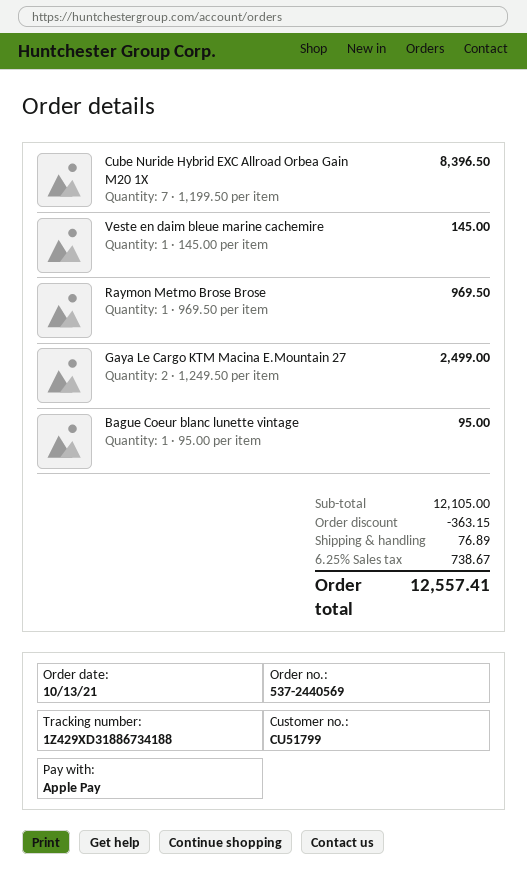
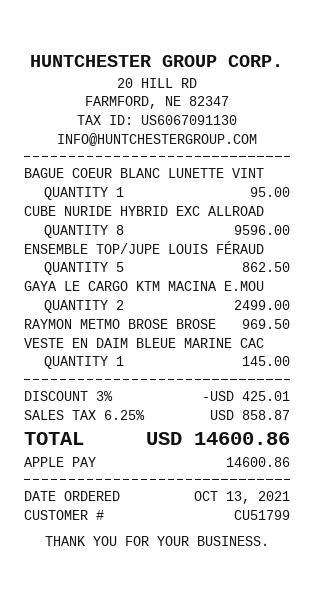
Cube Nuride Hybrid EXC Allroad Orbea Gain M20 1X: 7 for 8396.50 -> 8 for 9596.00
ENSEMBLE TOP/JUPE LOUIS FÉRAUD: none -> 5 for 862.50
discount: 363.15 -> 425.01
shipping: 76.89 -> none
tax: 6.25% = 738.67 -> 6.25% = 858.87
total: 12557.41 -> 14600.86

